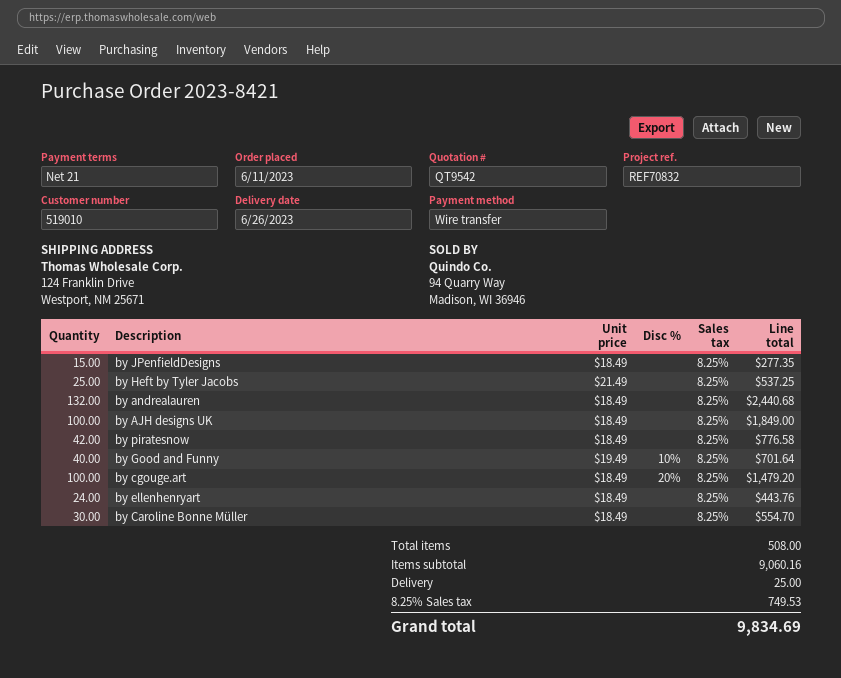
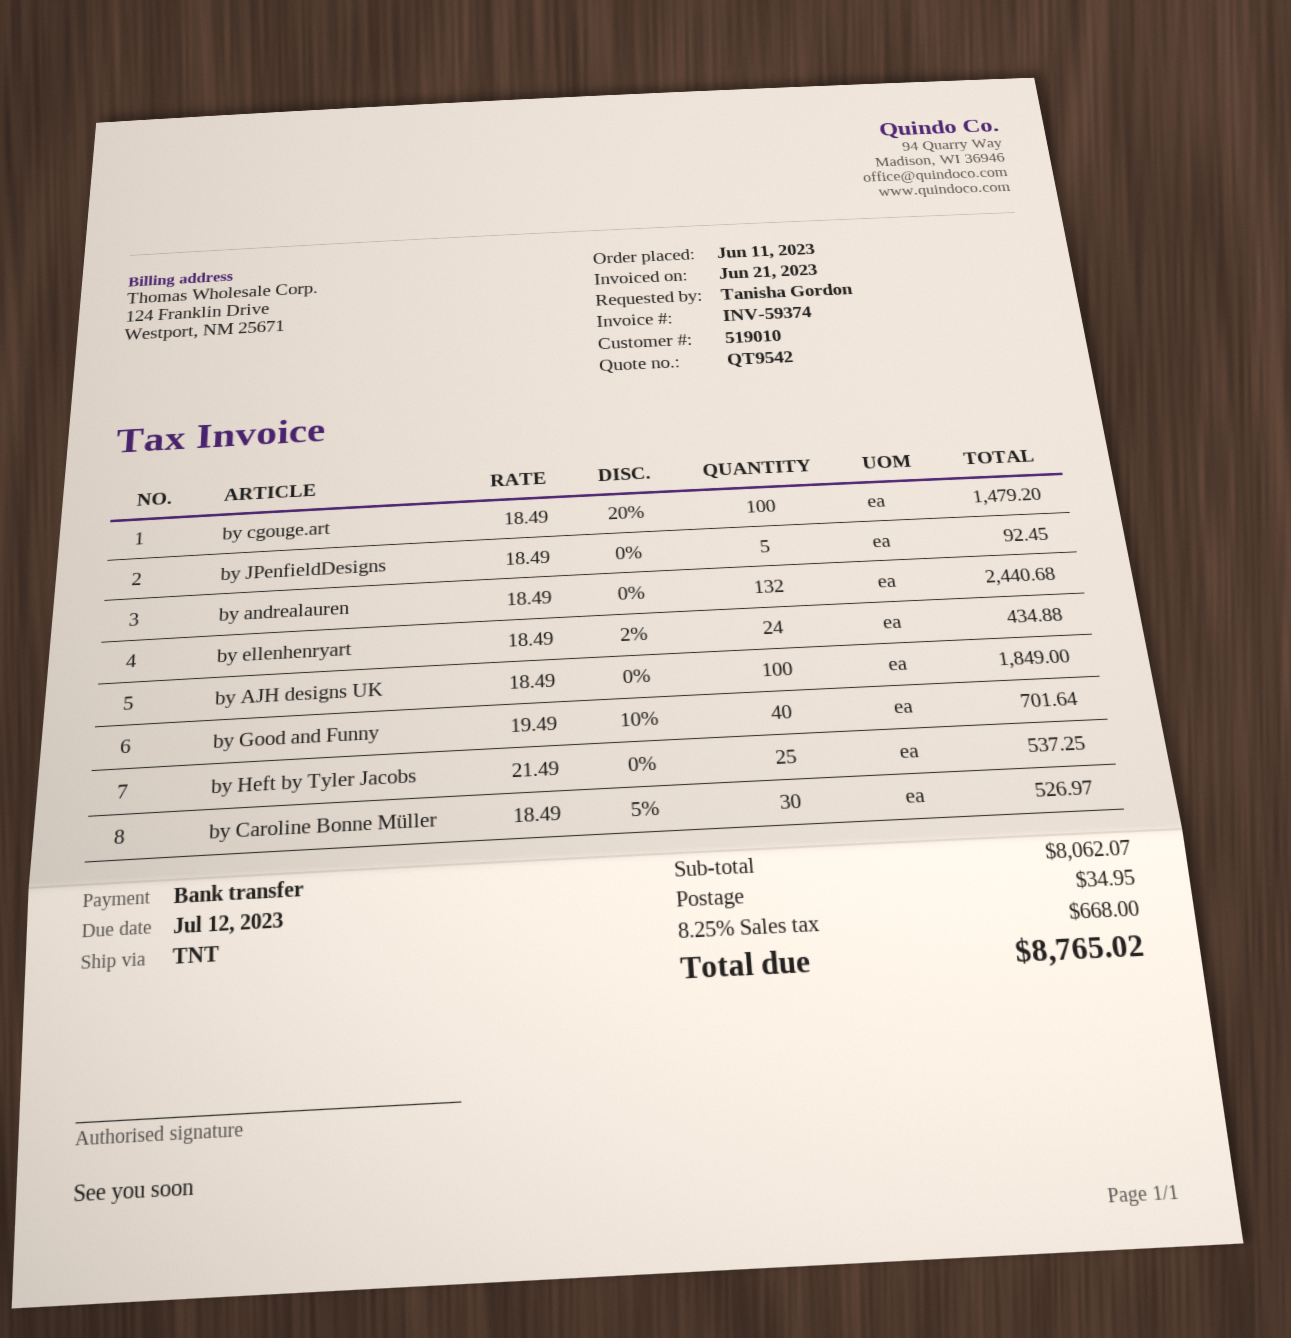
by JPenfieldDesigns: 15 x 18.49 = 277.35 -> 5 x 18.49 = 92.45
by piratesnow: 42 x 18.49 = 776.58 -> none
by ellenhenryart: 24 x 18.49 = 443.76 -> 24 x 18.49 - 2% = 434.88
by Caroline Bonne Müller: 30 x 18.49 = 554.70 -> 30 x 18.49 - 5% = 526.97
subtotal: 9060.16 -> 8062.07
shipping: 25.00 -> 34.95
tax: 8.25% = 749.53 -> 8.25% = 668.00
total: 9834.69 -> 8765.02

